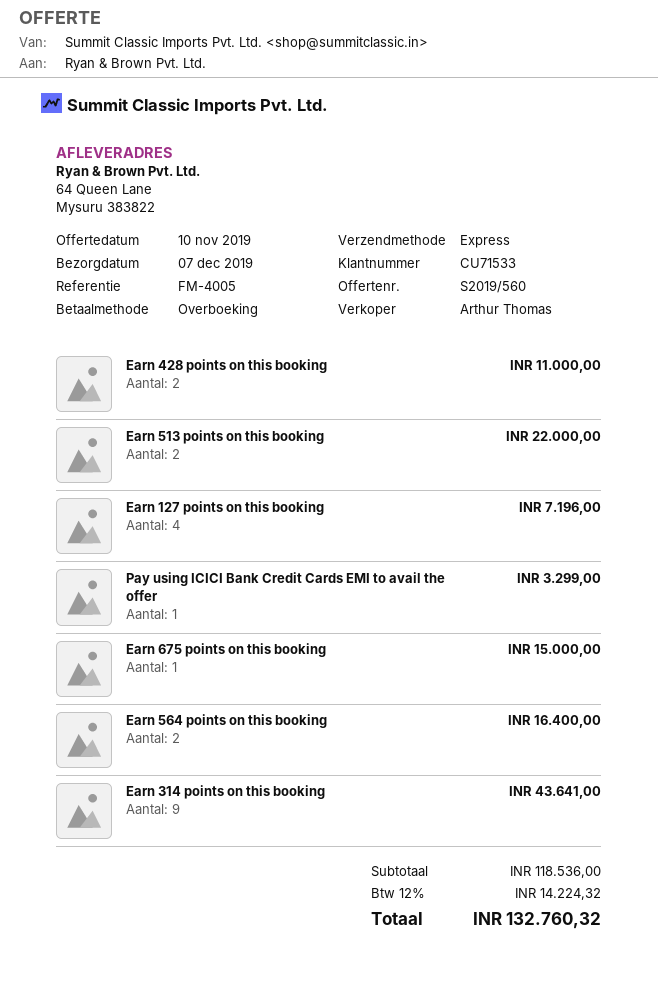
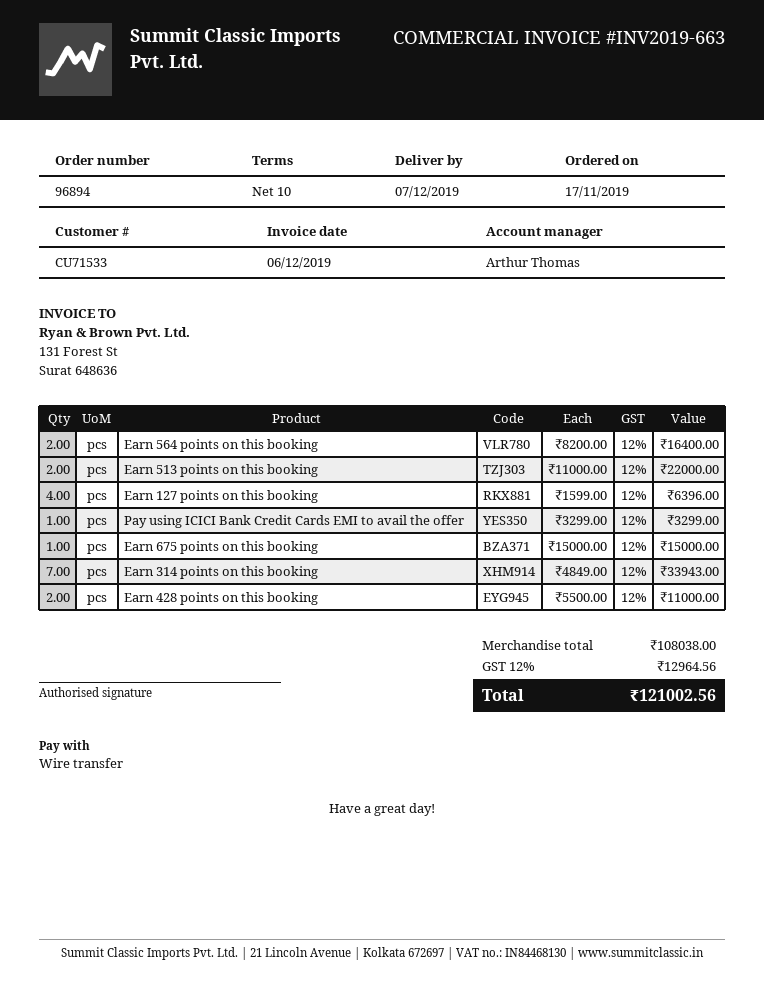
Earn 127 points on this booking: 4 for 7196.00 -> 4 for 6396.00
Earn 314 points on this booking: 9 for 43641.00 -> 7 for 33943.00
subtotal: 118536.00 -> 108038.00
tax: 12% = 14224.32 -> 12% = 12964.56
total: 132760.32 -> 121002.56

